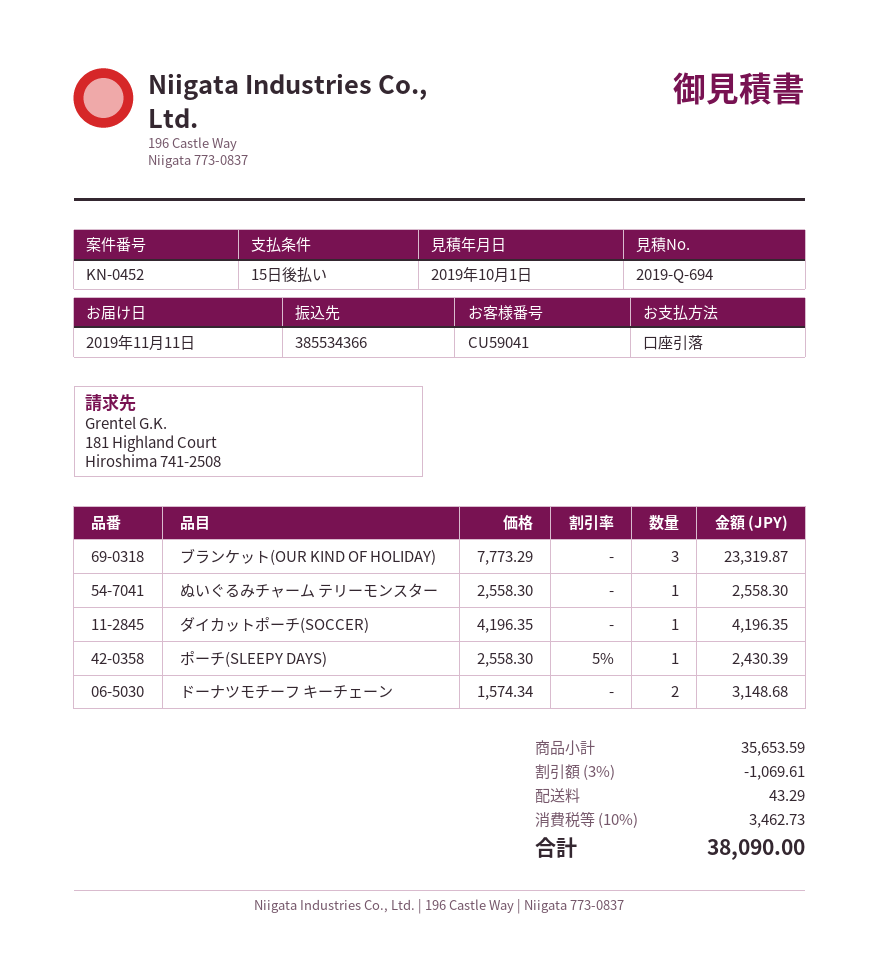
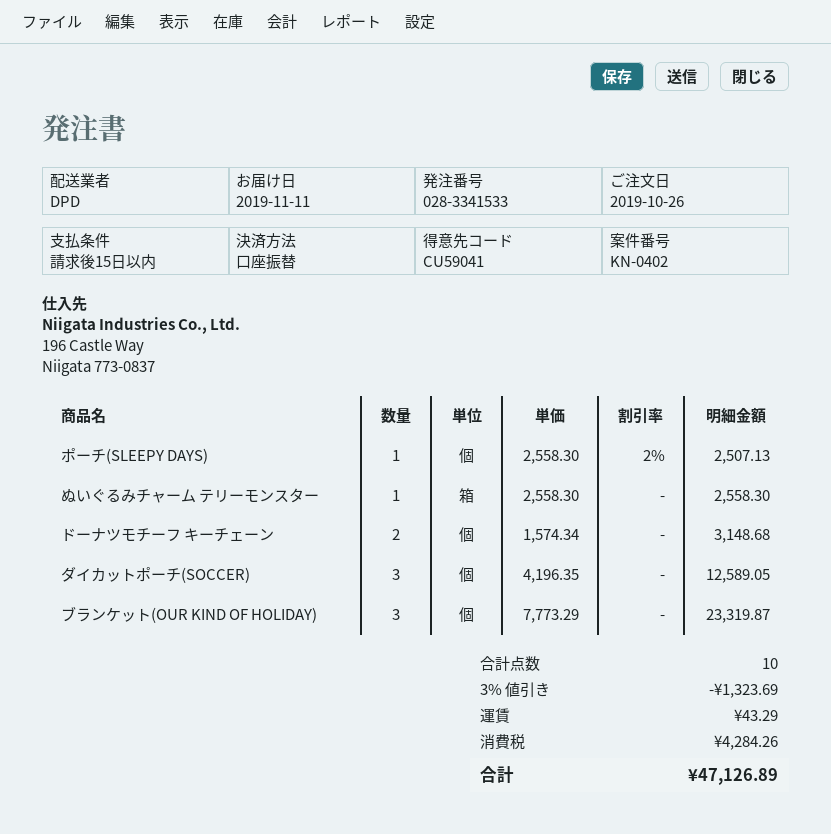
reference: KN-0452 -> KN-0402
ダイカットポーチ(SOCCER): 1 x 4196.35 = 4196.35 -> 3 x 4196.35 = 12589.05
ポーチ(SLEEPY DAYS): 1 x 2558.30 - 5% = 2430.39 -> 1 x 2558.30 - 2% = 2507.13
discount: 3% = 1069.61 -> 3% = 1323.69
tax: 3462.73 -> 4284.26
total: 38090.00 -> 47126.89

